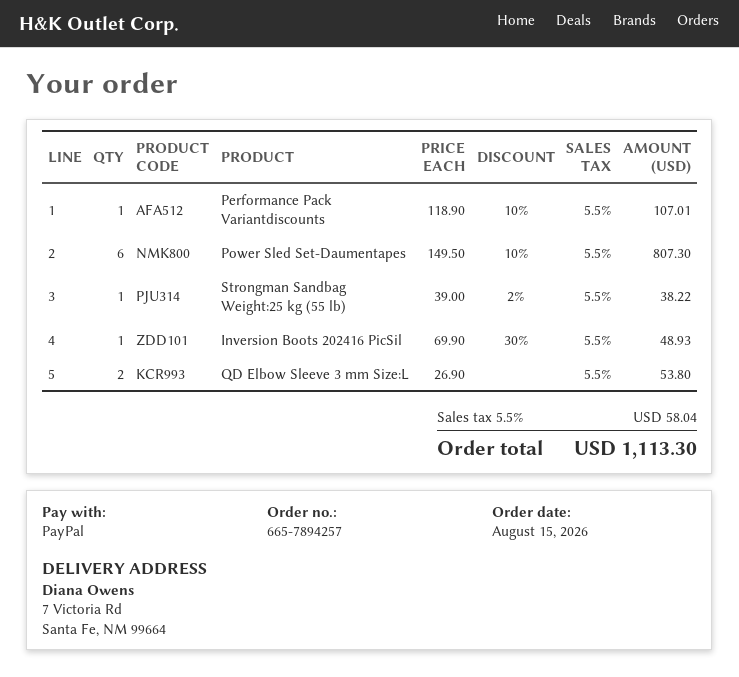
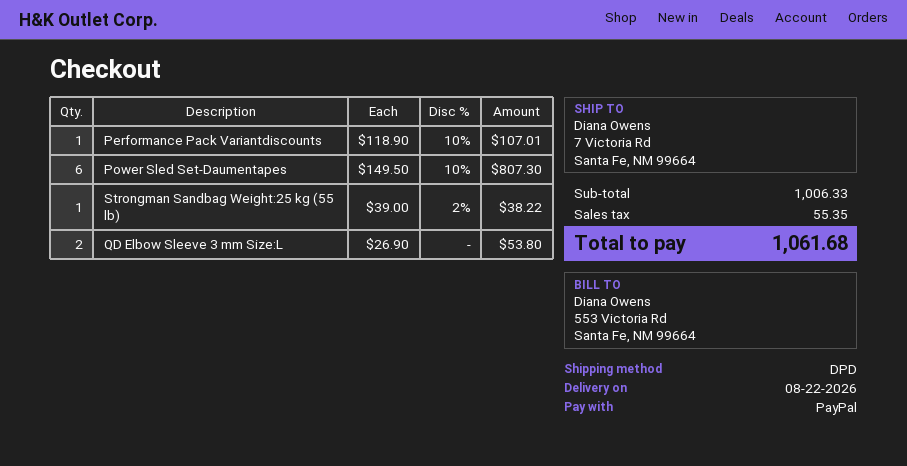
Inversion Boots 202416 PicSil: 1 x 69.90 - 30% = 48.93 -> none
tax: 58.04 -> 55.35
total: 1113.30 -> 1061.68

